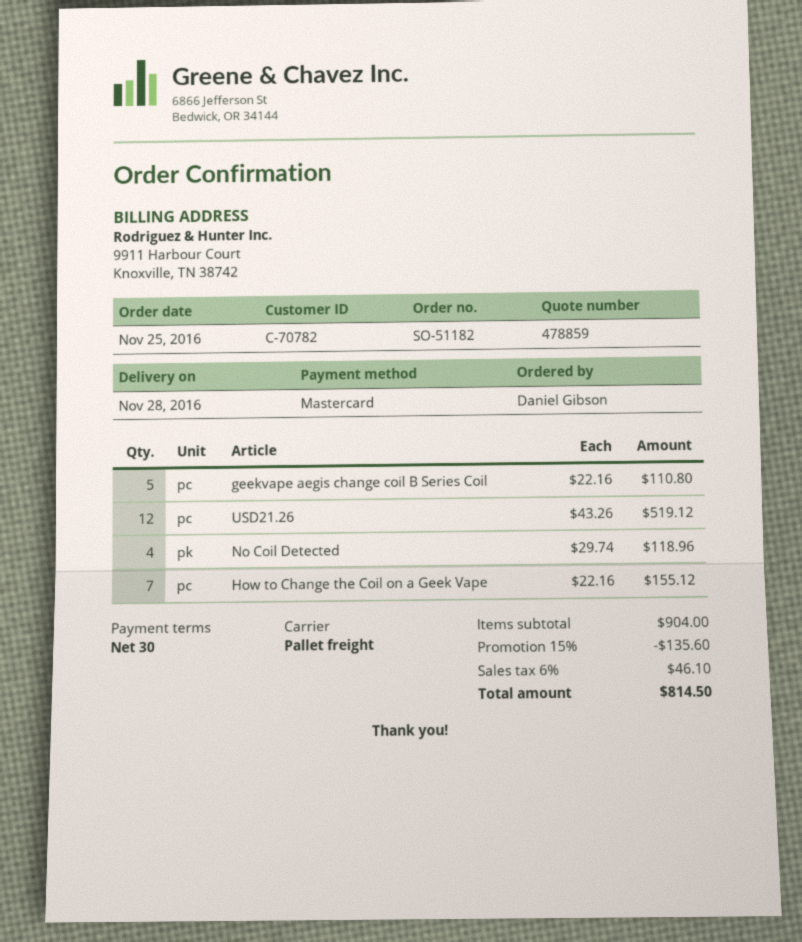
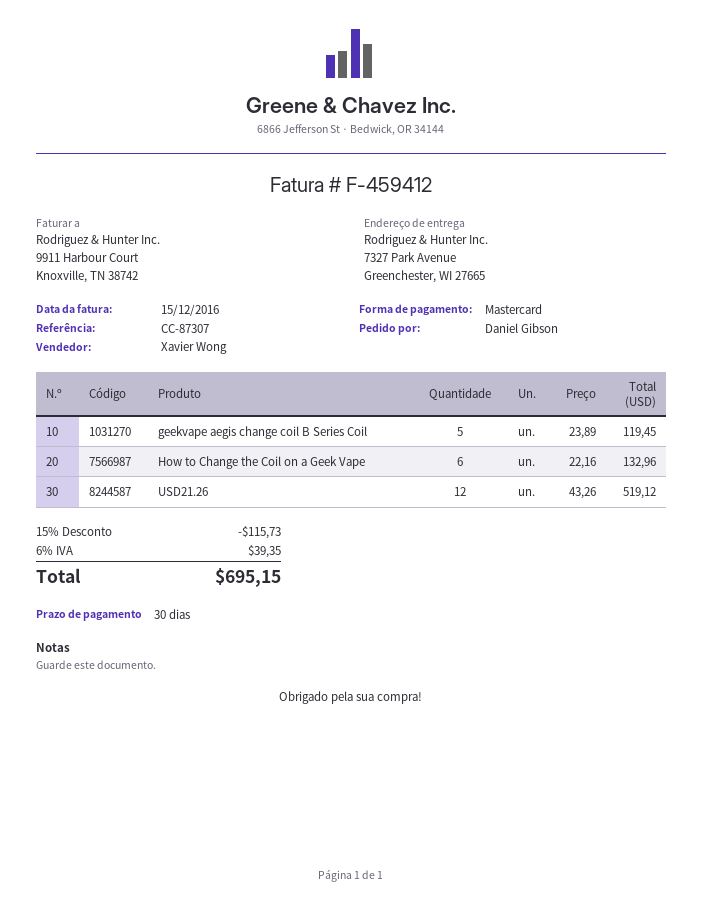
geekvape aegis change coil B Series Coil: 5 x 22.16 = 110.80 -> 5 x 23.89 = 119.45
No Coil Detected: 4 x 29.74 = 118.96 -> none
How to Change the Coil on a Geek Vape: 7 x 22.16 = 155.12 -> 6 x 22.16 = 132.96
discount: 15% = 135.60 -> 15% = 115.73
tax: 6% = 46.10 -> 6% = 39.35
total: 814.50 -> 695.15

